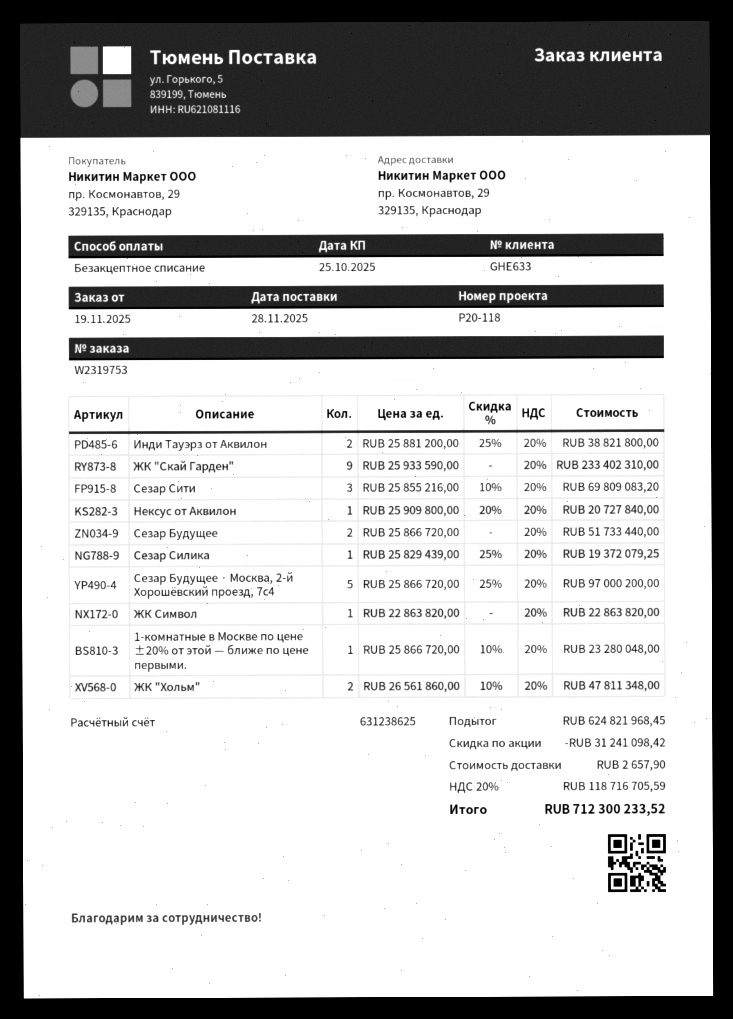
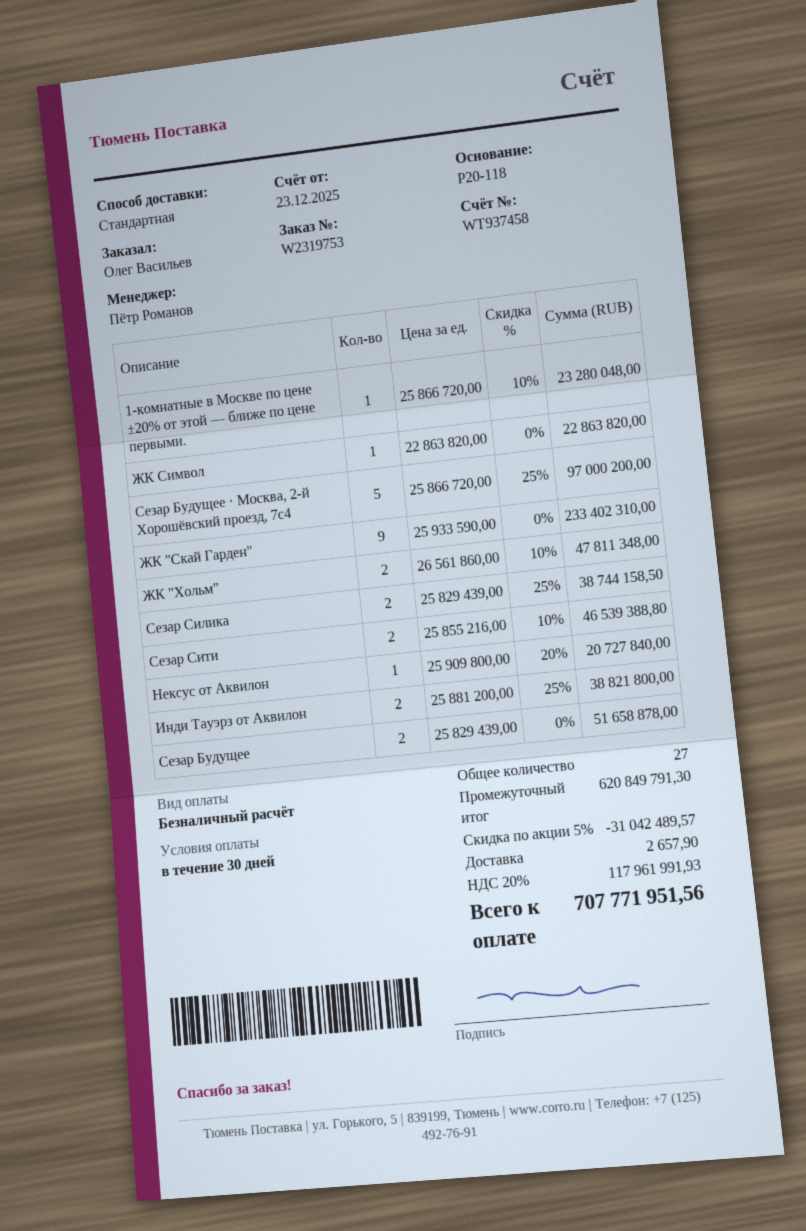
payment method: direct debit -> bank transfer
Сезар Сити: 3 x 25855216.00 - 10% = 69809083.20 -> 2 x 25855216.00 - 10% = 46539388.80
Сезар Будущее: 2 x 25866720.00 = 51733440.00 -> 2 x 25829439.00 = 51658878.00
Сезар Силика: 1 x 25829439.00 - 25% = 19372079.25 -> 2 x 25829439.00 - 25% = 38744158.50
subtotal: 624821968.45 -> 620849791.30
discount: 31241098.42 -> 31042489.57
tax: 20% = 118716705.59 -> 20% = 117961991.93
total: 712300233.52 -> 707771951.56

